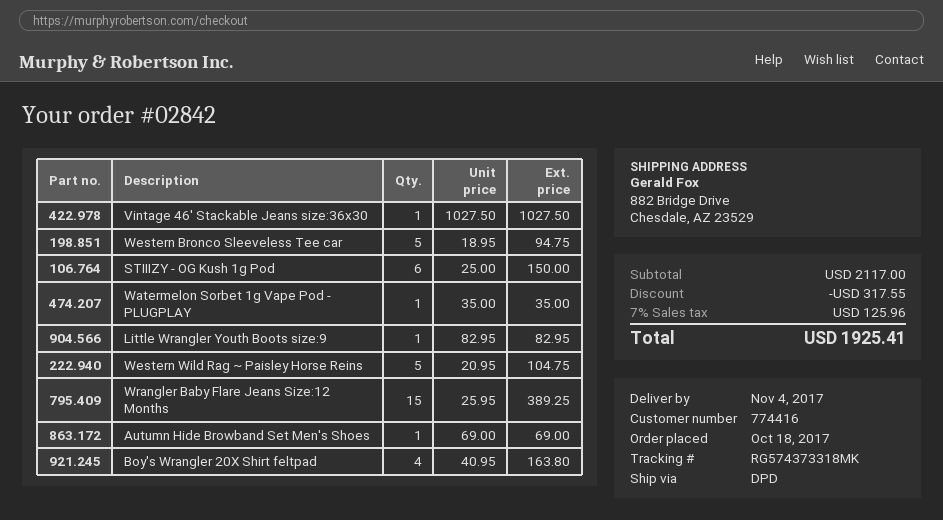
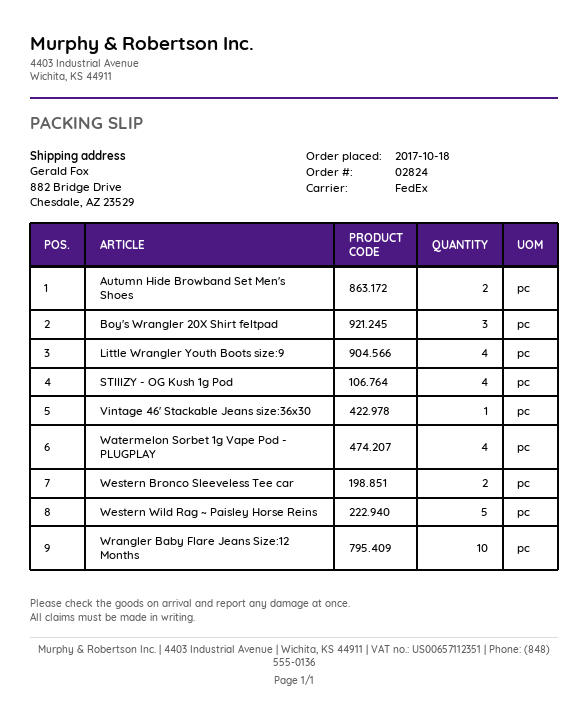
order number: 02842 -> 02824
shipping method: DPD -> FedEx
Western Bronco Sleeveless Tee car: 5 -> 2
STIIIZY - OG Kush 1g Pod: 6 -> 4
Watermelon Sorbet 1g Vape Pod - PLUGPLAY: 1 -> 4
Little Wrangler Youth Boots size:9: 1 -> 4
Wrangler Baby Flare Jeans Size:12 Months: 15 -> 10
Autumn Hide Browband Set Men's Shoes: 1 -> 2
Boy's Wrangler 20X Shirt feltpad: 4 -> 3

